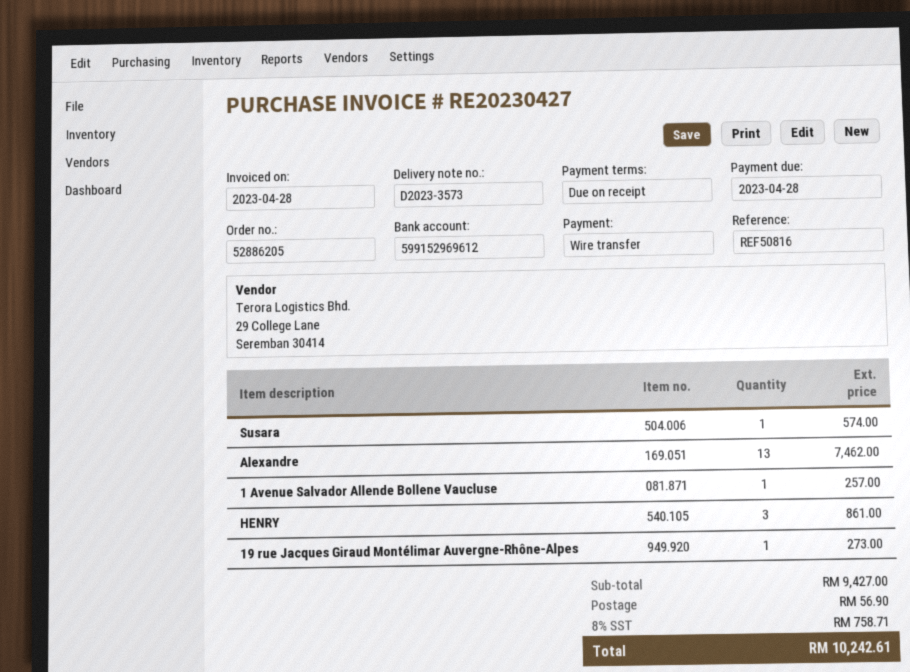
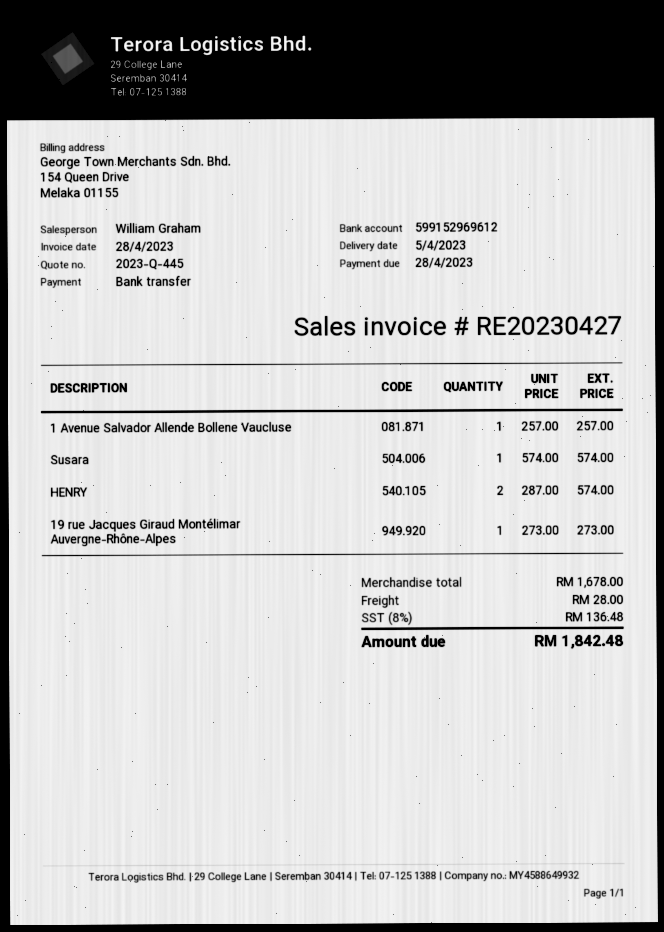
Alexandre: 13 for 7462.00 -> none
HENRY: 3 for 861.00 -> 2 for 574.00
subtotal: 9427.00 -> 1678.00
shipping: 56.90 -> 28.00
tax: 8% = 758.71 -> 8% = 136.48
total: 10242.61 -> 1842.48

